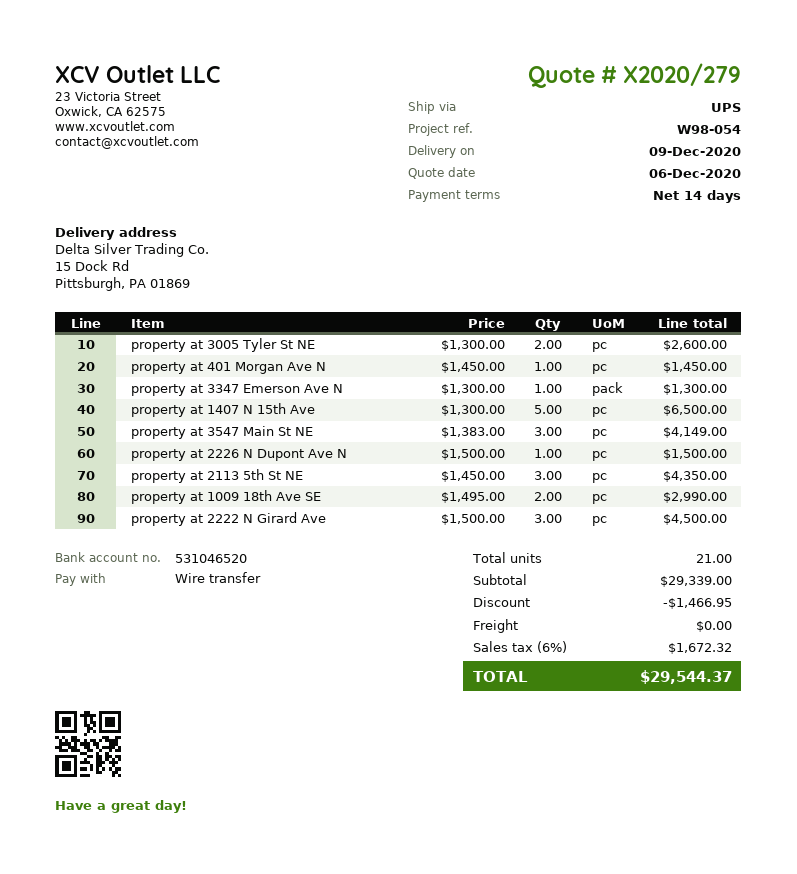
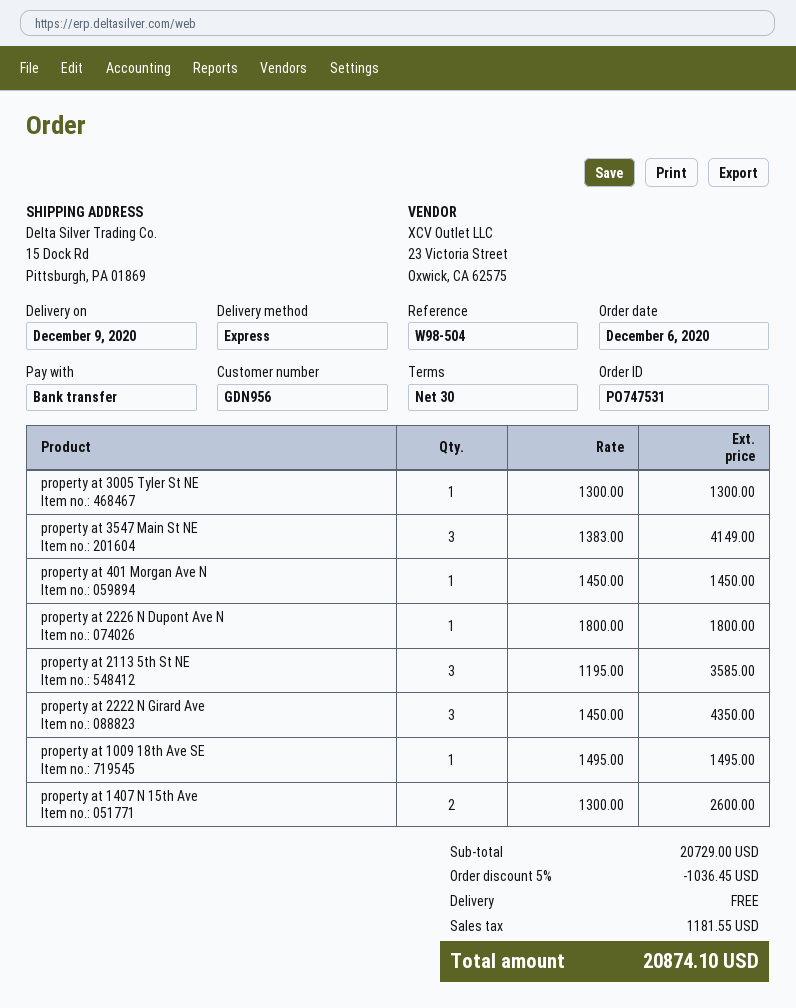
payment terms: 14 days -> 30 days
reference: W98-054 -> W98-504
shipping method: UPS -> express
property at 3005 Tyler St NE: 2 x 1300.00 = 2600.00 -> 1 x 1300.00 = 1300.00
property at 3347 Emerson Ave N: 1 x 1300.00 = 1300.00 -> none
property at 1407 N 15th Ave: 5 x 1300.00 = 6500.00 -> 2 x 1300.00 = 2600.00
property at 2226 N Dupont Ave N: 1 x 1500.00 = 1500.00 -> 1 x 1800.00 = 1800.00
property at 2113 5th St NE: 3 x 1450.00 = 4350.00 -> 3 x 1195.00 = 3585.00
property at 1009 18th Ave SE: 2 x 1495.00 = 2990.00 -> 1 x 1495.00 = 1495.00
property at 2222 N Girard Ave: 3 x 1500.00 = 4500.00 -> 3 x 1450.00 = 4350.00
subtotal: 29339.00 -> 20729.00
discount: 1466.95 -> 1036.45
tax: 1672.32 -> 1181.55
total: 29544.37 -> 20874.10

